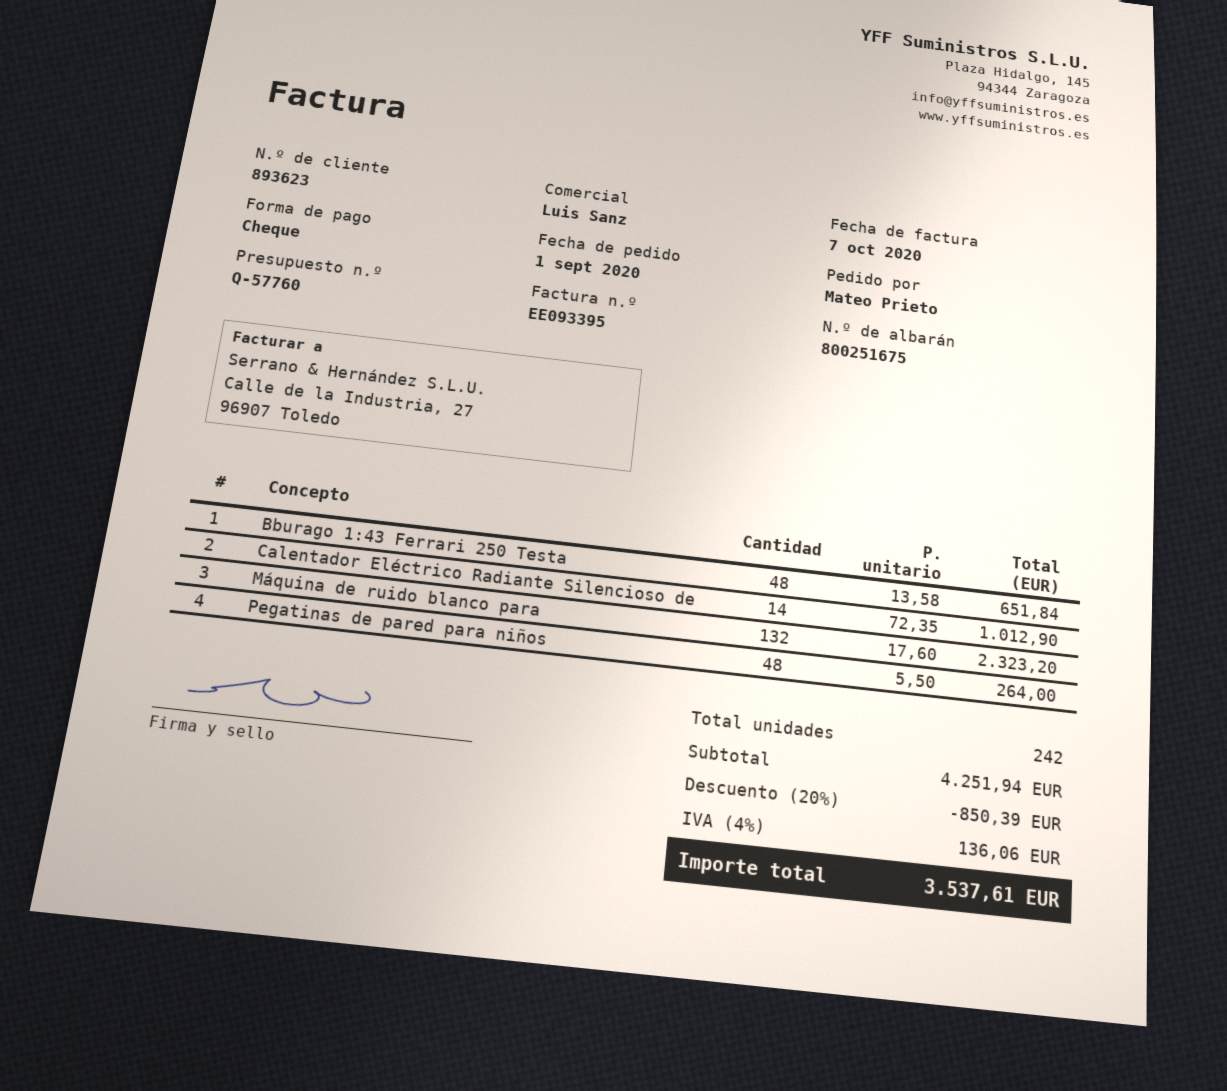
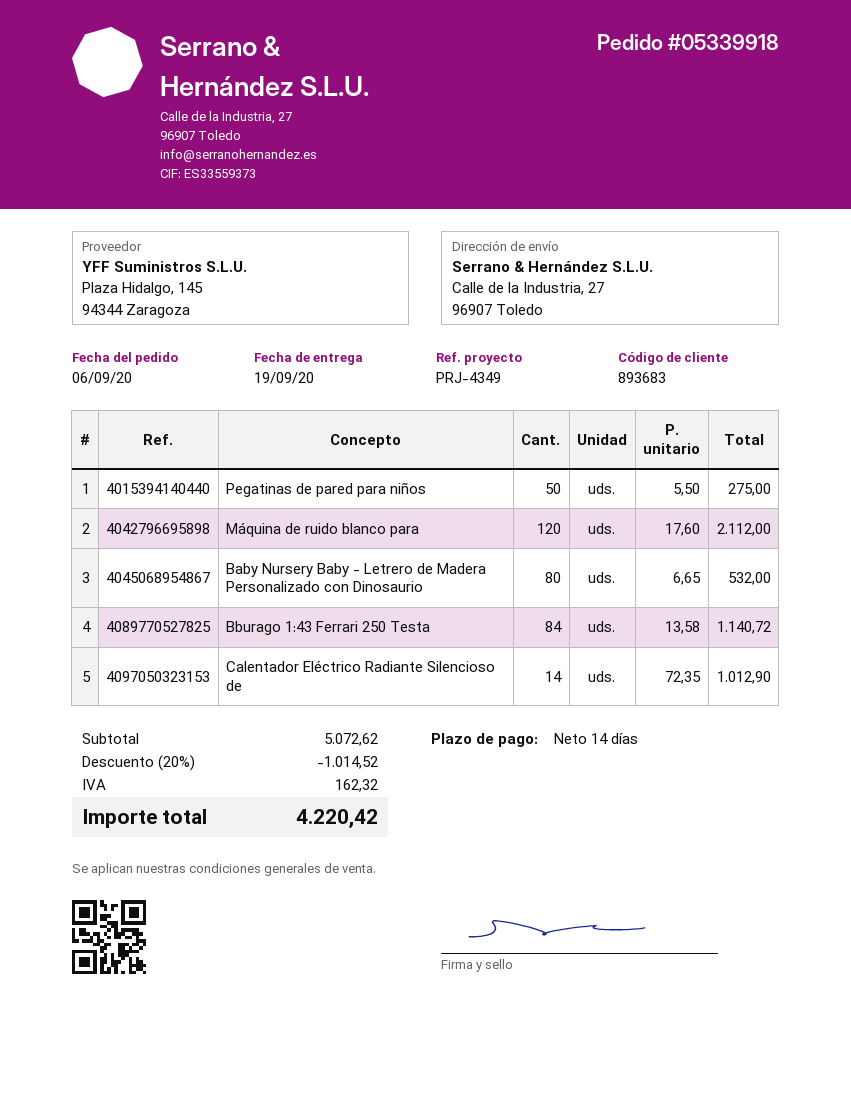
order date: 2020-09-01 -> 2020-09-06
customer number: 893623 -> 893683
Bburago 1:43 Ferrari 250 Testa: 48 x 13.58 = 651.84 -> 84 x 13.58 = 1140.72
Máquina de ruido blanco para: 132 x 17.60 = 2323.20 -> 120 x 17.60 = 2112.00
Pegatinas de pared para niños: 48 x 5.50 = 264.00 -> 50 x 5.50 = 275.00
Baby Nursery Baby - Letrero de Madera Personalizado con Dinosaurio: none -> 80 x 6.65 = 532.00
subtotal: 4251.94 -> 5072.62
discount: 20% = 850.39 -> 20% = 1014.52
tax: 136.06 -> 162.32
total: 3537.61 -> 4220.42

